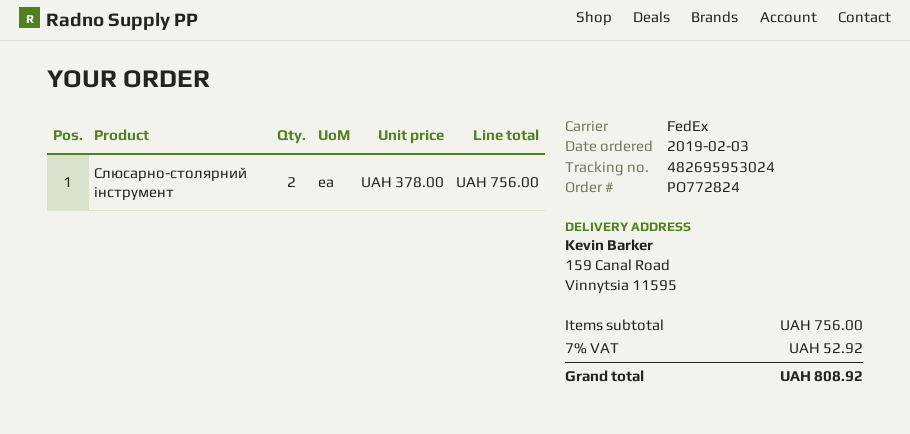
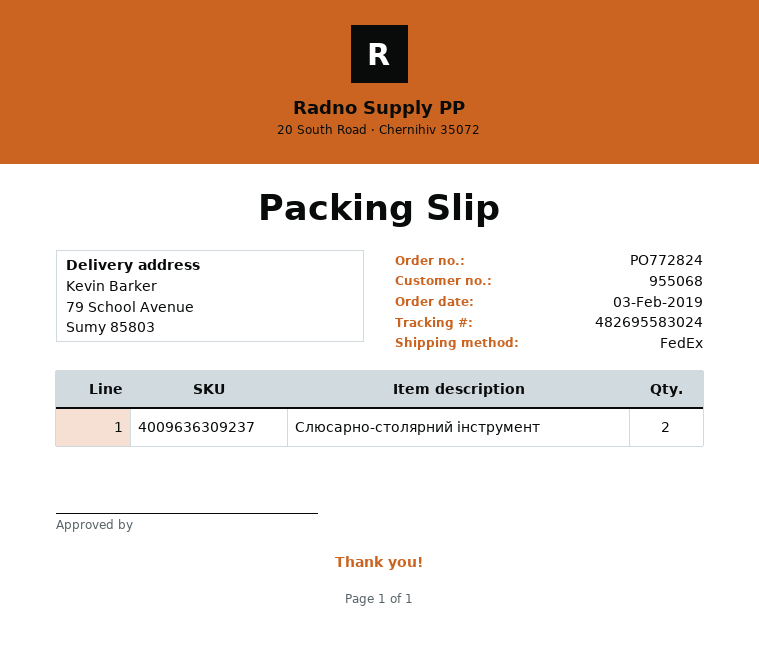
tracking number: 482695953024 -> 482695583024
ship to: 159 Canal Road, Vinnytsia 11595 -> 79 School Avenue, Sumy 85803

